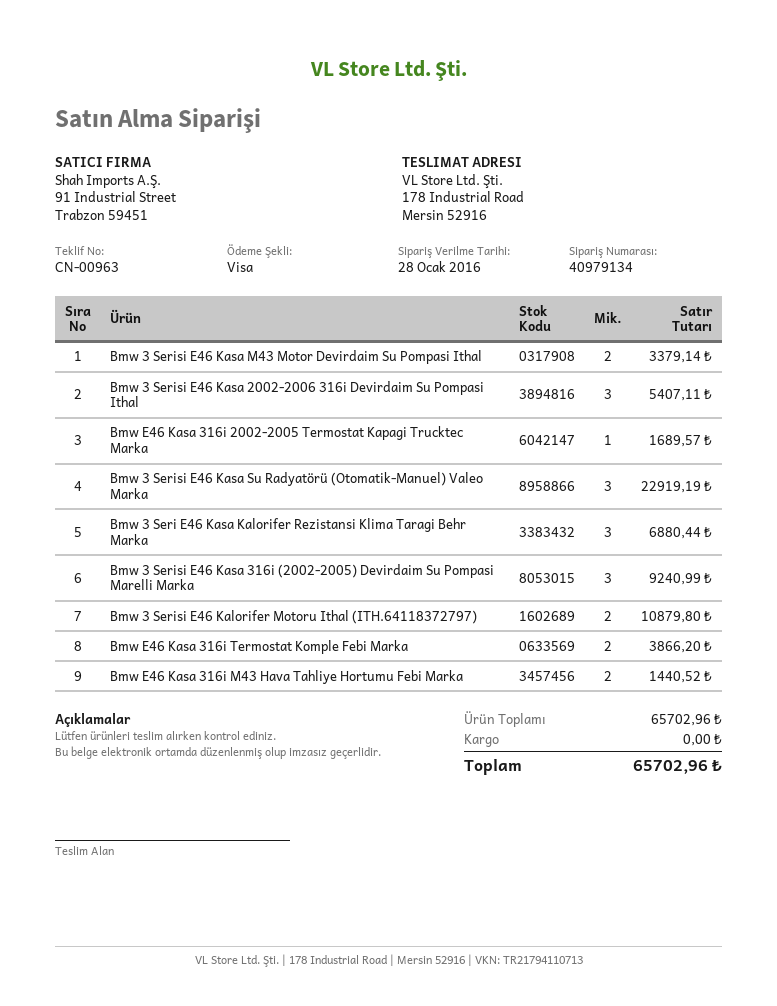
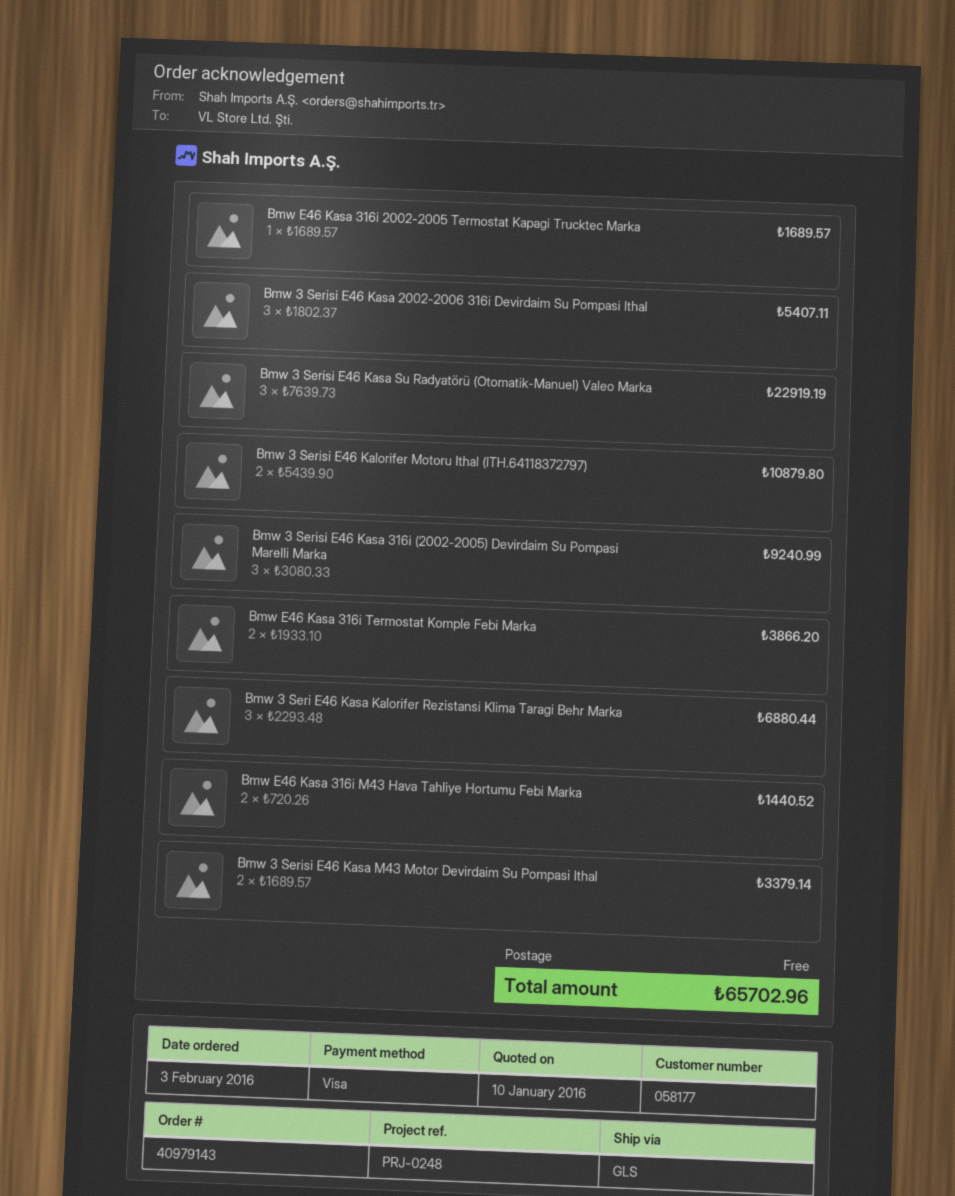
order number: 40979134 -> 40979143
order date: 2016-01-28 -> 2016-02-03

